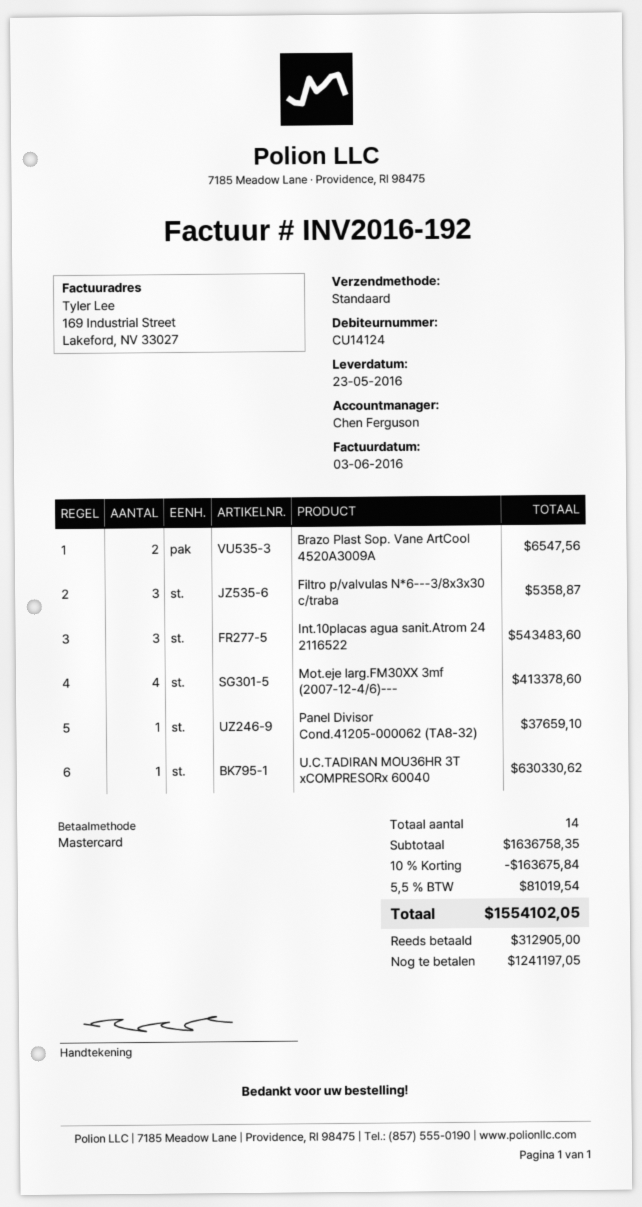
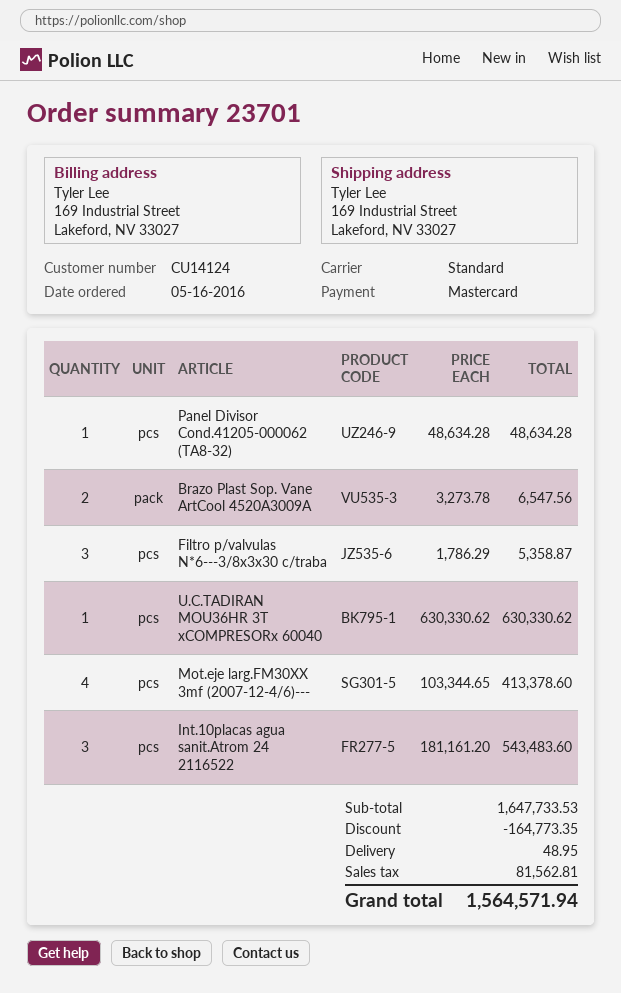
Panel Divisor Cond.41205-000062 (TA8-32): 1 for 37659.10 -> 1 for 48634.28
subtotal: 1636758.35 -> 1647733.53
discount: 163675.84 -> 164773.35
shipping: none -> 48.95
tax: 81019.54 -> 81562.81
total: 1554102.05 -> 1564571.94

